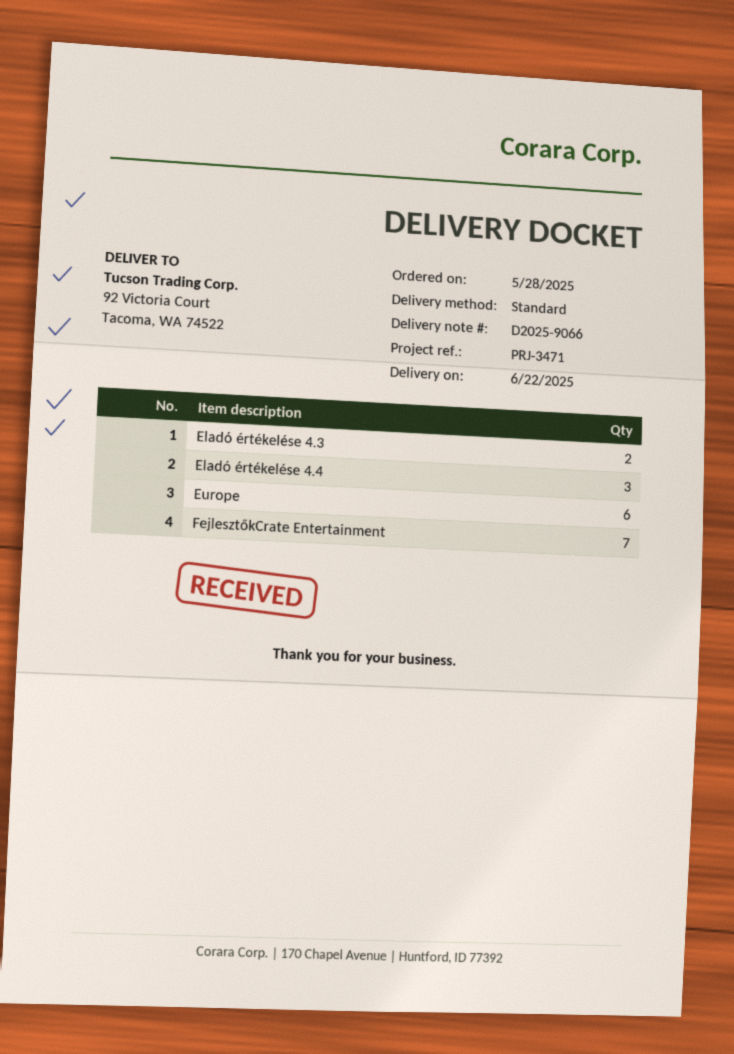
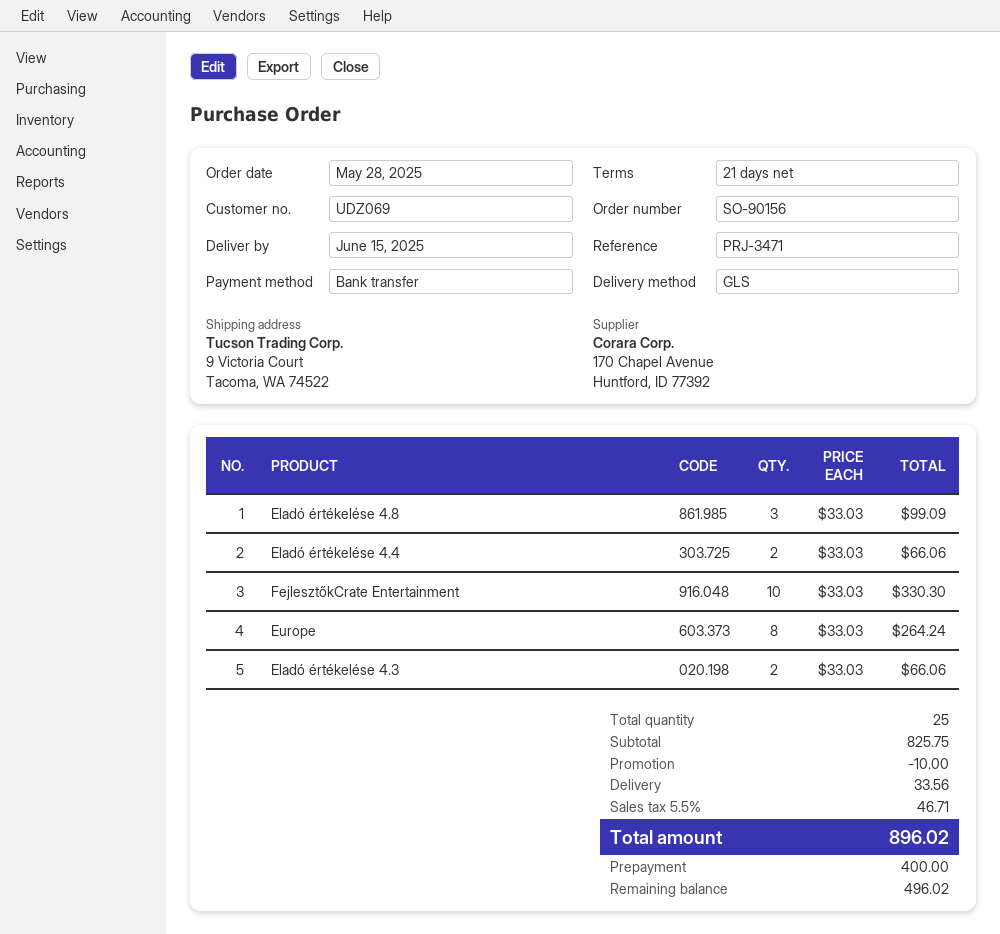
delivery date: 2025-06-22 -> 2025-06-15
shipping method: standard -> GLS
ship to: 92 Victoria Court, Tacoma, WA 74522 -> 9 Victoria Court, Tacoma, WA 74522
Eladó értékelése 4.4: 3 -> 2
Europe: 6 -> 8
FejlesztőkCrate Entertainment: 7 -> 10
Eladó értékelése 4.8: none -> 3

